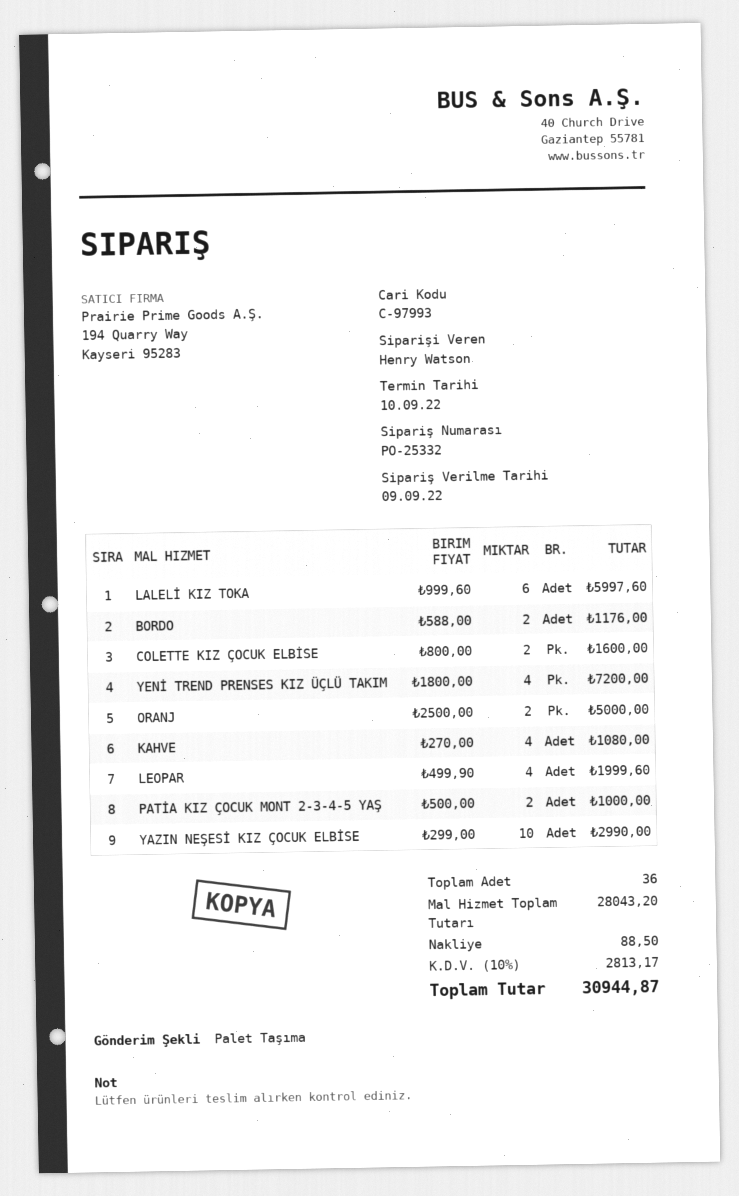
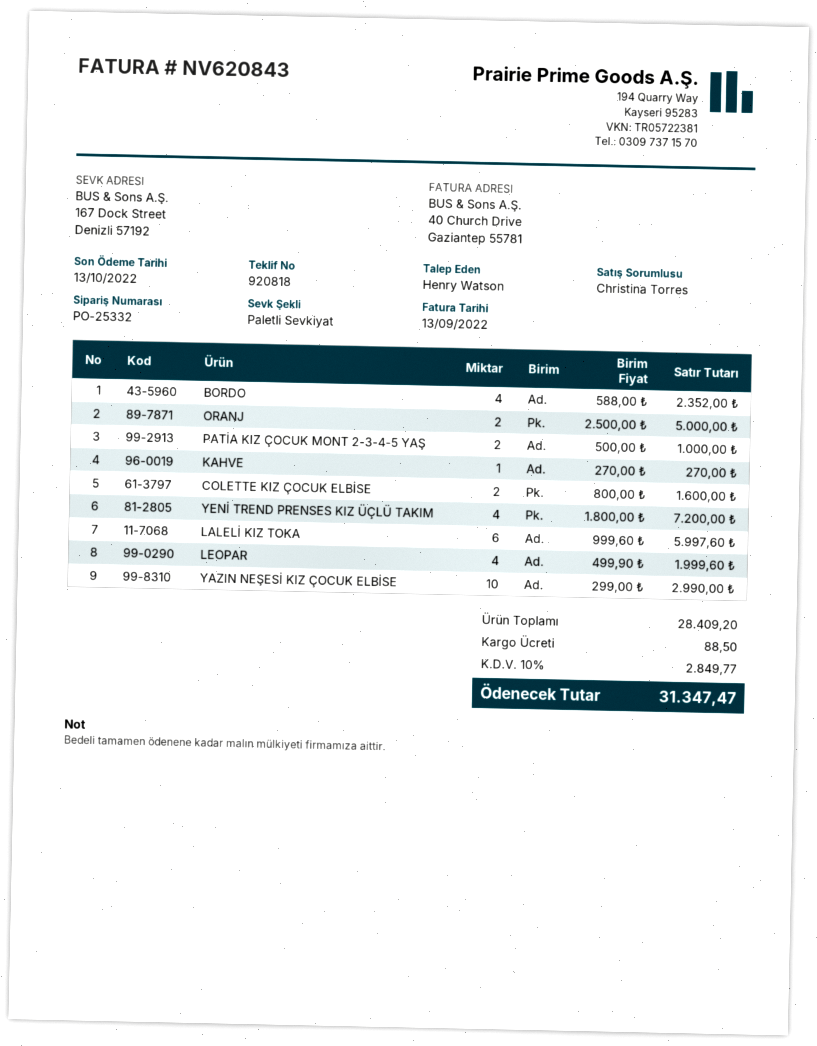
BORDO: 2 x 588.00 = 1176.00 -> 4 x 588.00 = 2352.00
KAHVE: 4 x 270.00 = 1080.00 -> 1 x 270.00 = 270.00
subtotal: 28043.20 -> 28409.20
tax: 10% = 2813.17 -> 10% = 2849.77
total: 30944.87 -> 31347.47

